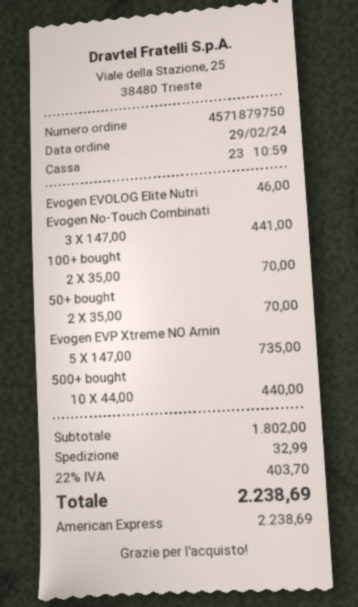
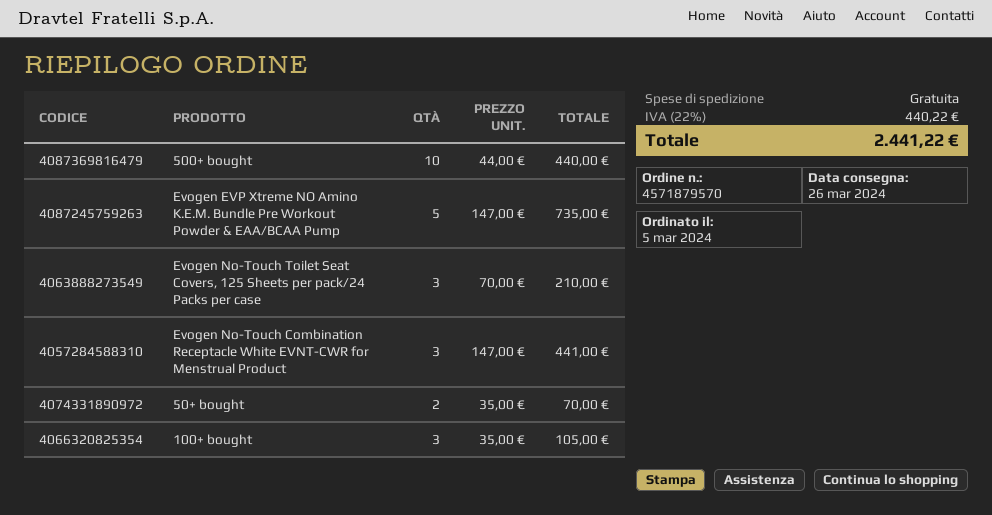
order number: 4571879750 -> 4571879570
order date: 2024-02-29 -> 2024-03-05
Evogen EVOLOG Elite Nutri: 1 x 46.00 = 46.00 -> none
100+ bought: 2 x 35.00 = 70.00 -> 3 x 35.00 = 105.00
Evogen No-Touch Toilet Seat Covers, 125 Sheets per pack/24 Packs per case: none -> 3 x 70.00 = 210.00
shipping: 32.99 -> 0.00
tax: 22% = 403.70 -> 22% = 440.22
total: 2238.69 -> 2441.22

